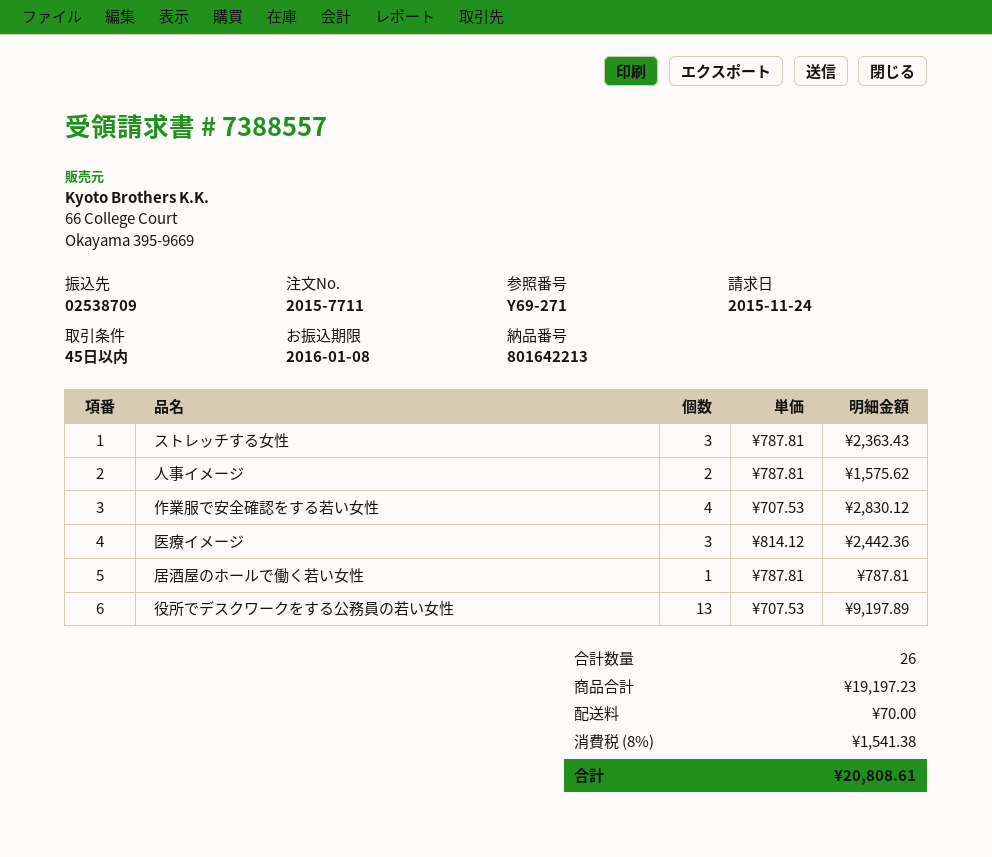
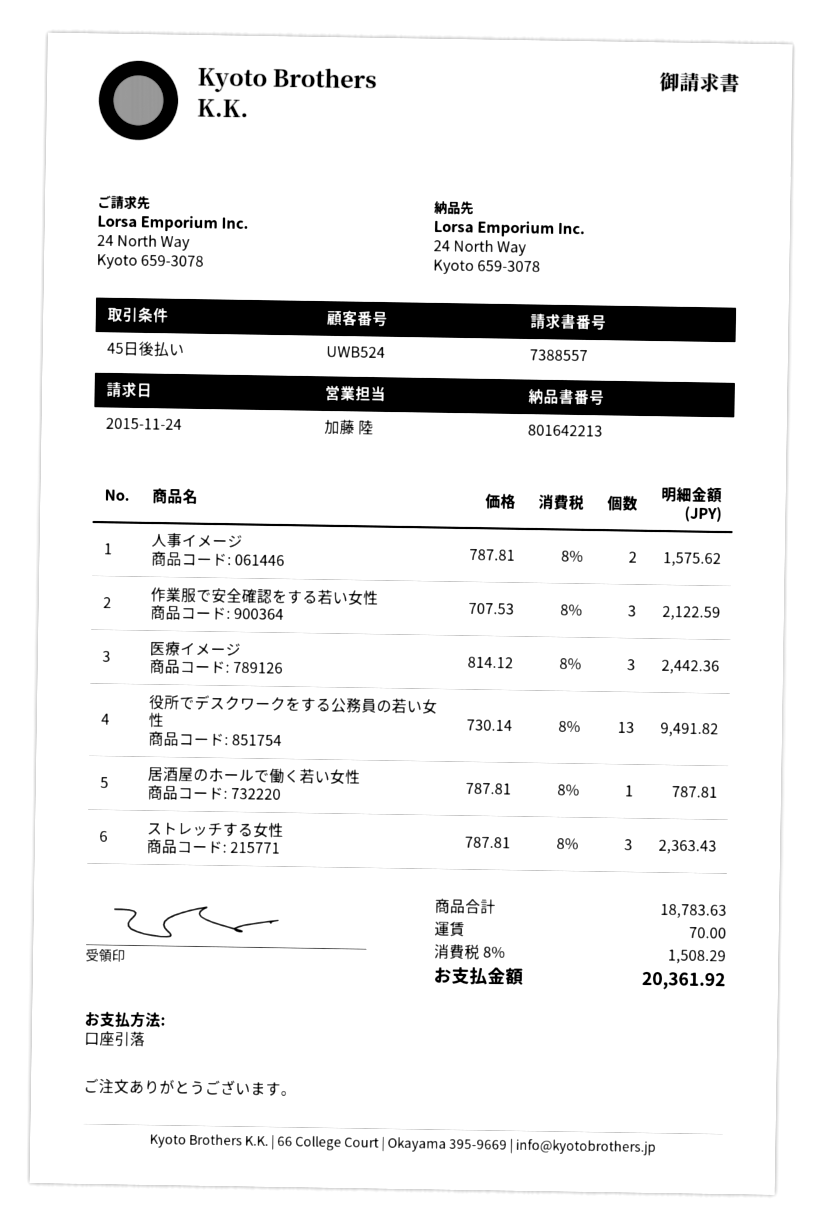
作業服で安全確認をする若い女性: 4 x 707.53 = 2830.12 -> 3 x 707.53 = 2122.59
役所でデスクワークをする公務員の若い女性: 13 x 707.53 = 9197.89 -> 13 x 730.14 = 9491.82
subtotal: 19197.23 -> 18783.63
tax: 8% = 1541.38 -> 8% = 1508.29
total: 20808.61 -> 20361.92

